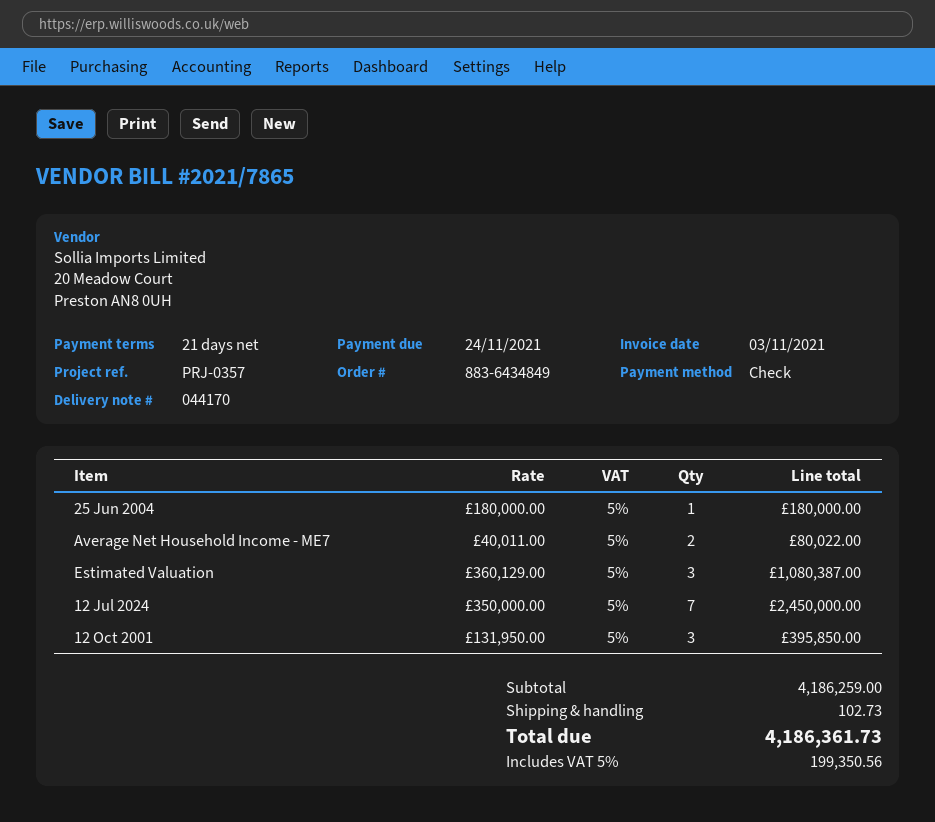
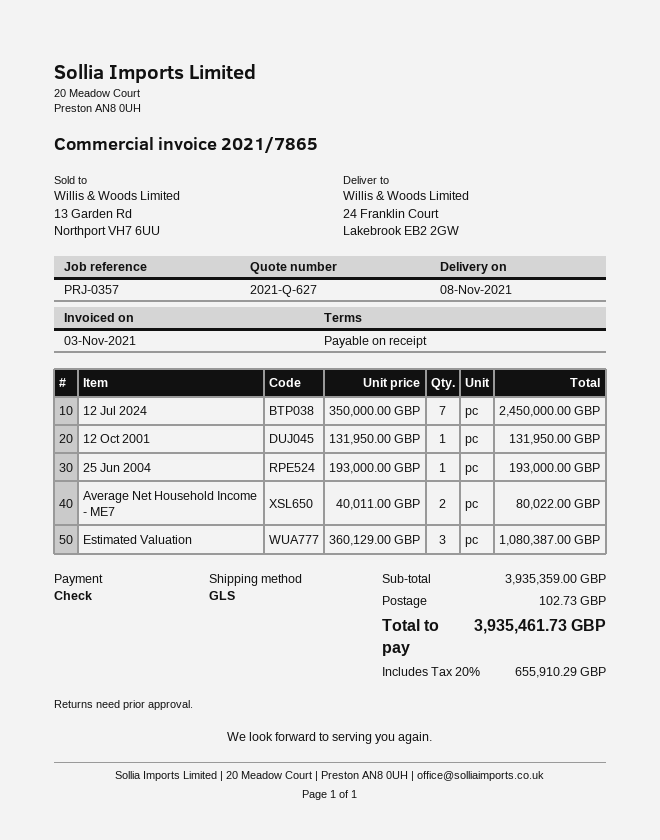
payment terms: 21 days -> on receipt
25 Jun 2004: 1 x 180000.00 = 180000.00 -> 1 x 193000.00 = 193000.00
12 Oct 2001: 3 x 131950.00 = 395850.00 -> 1 x 131950.00 = 131950.00
subtotal: 4186259.00 -> 3935359.00
tax: 5% = 199350.56 -> 20% = 655910.29
total: 4186361.73 -> 3935461.73

